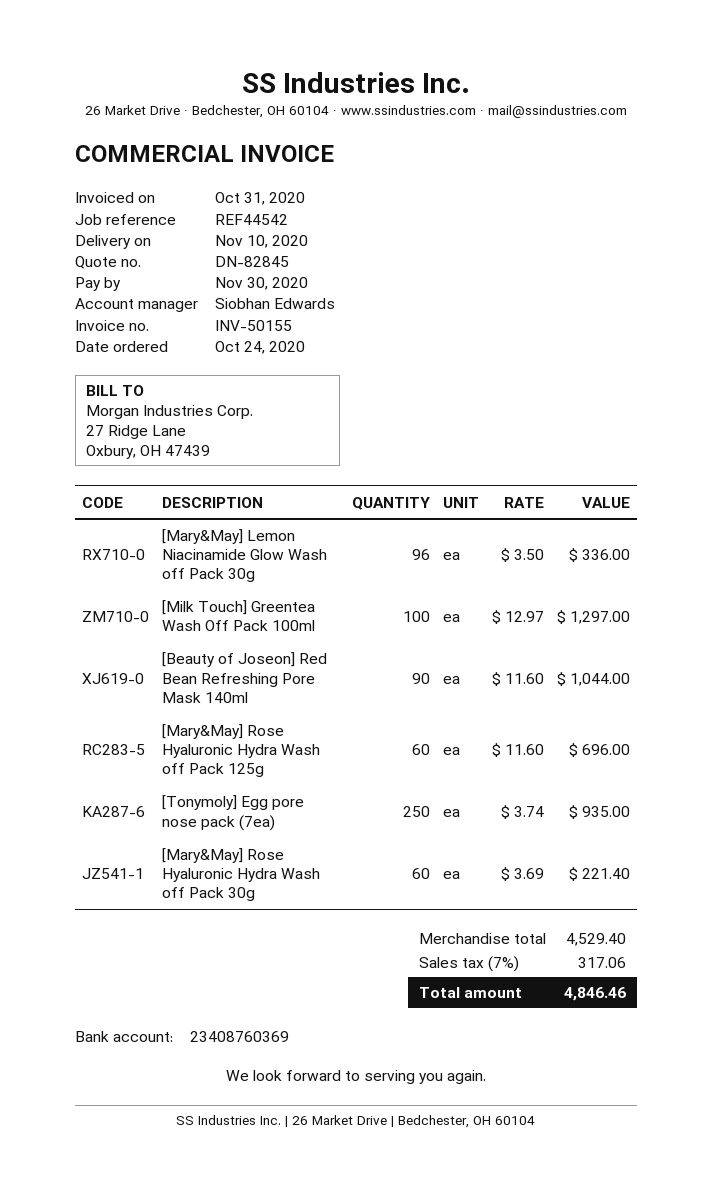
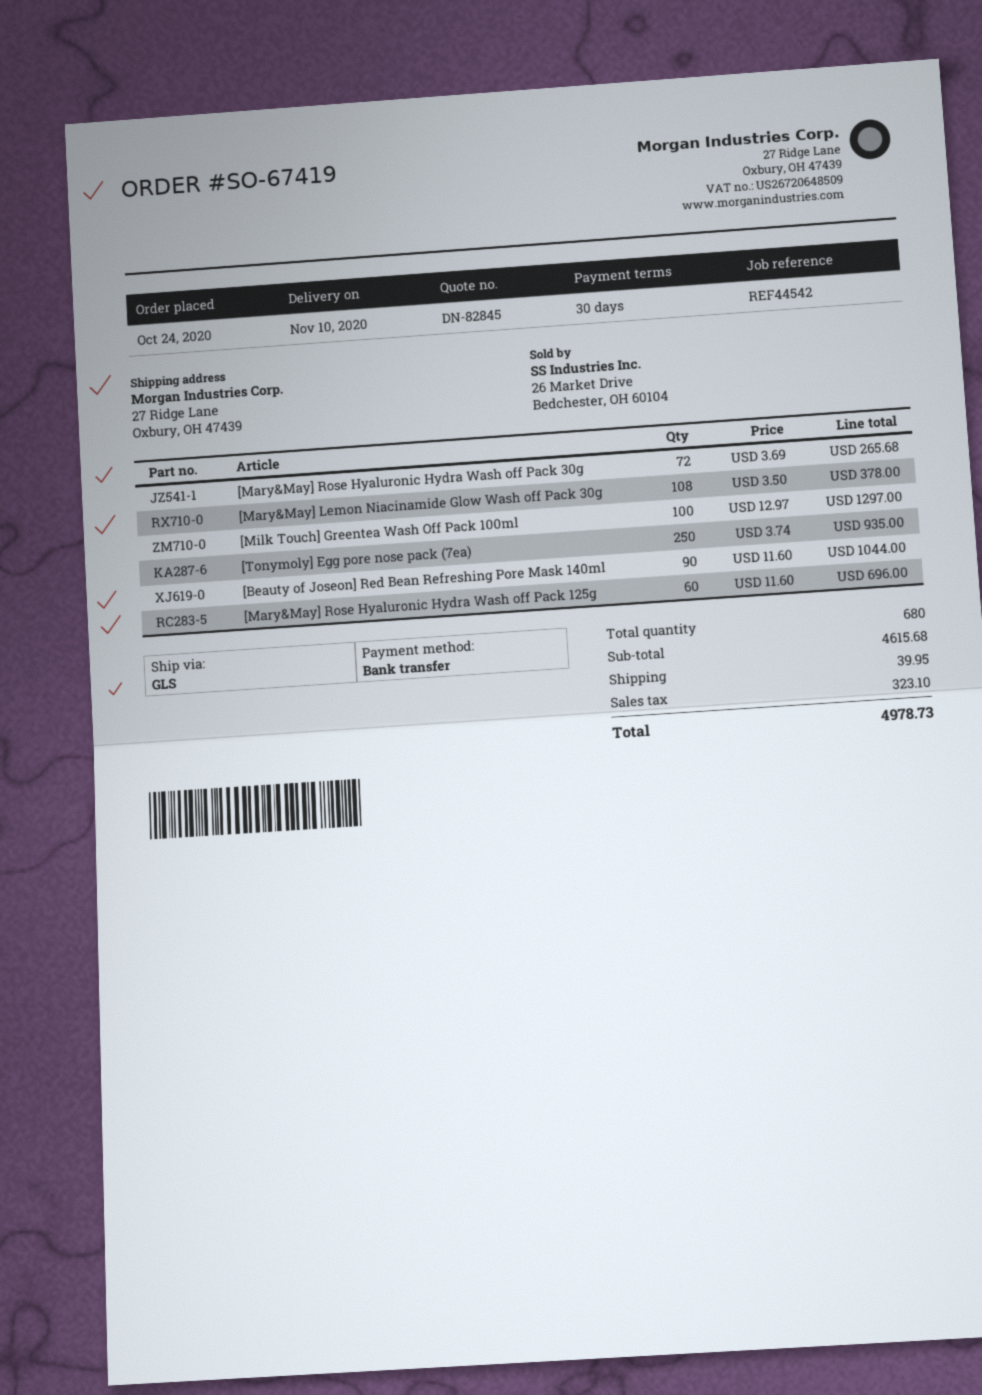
[Mary&May] Lemon Niacinamide Glow Wash off Pack 30g: 96 x 3.50 = 336.00 -> 108 x 3.50 = 378.00
[Mary&May] Rose Hyaluronic Hydra Wash off Pack 30g: 60 x 3.69 = 221.40 -> 72 x 3.69 = 265.68
subtotal: 4529.40 -> 4615.68
shipping: none -> 39.95
tax: 317.06 -> 323.10
total: 4846.46 -> 4978.73

